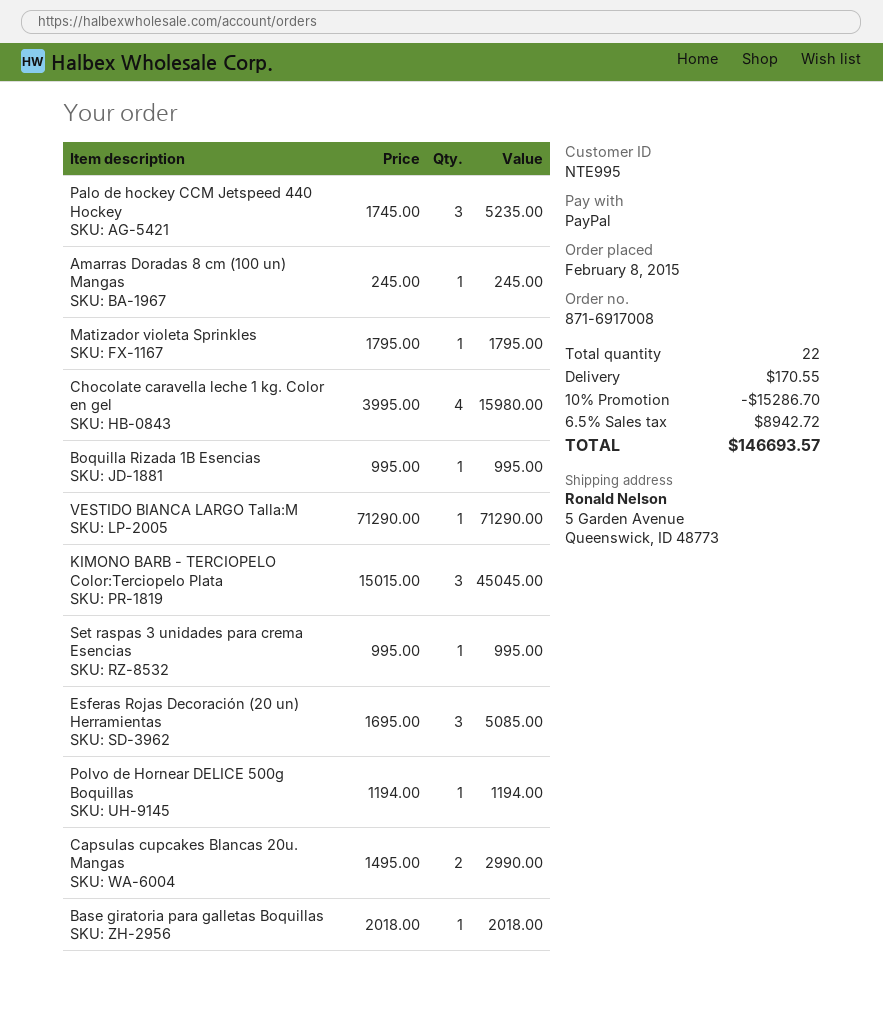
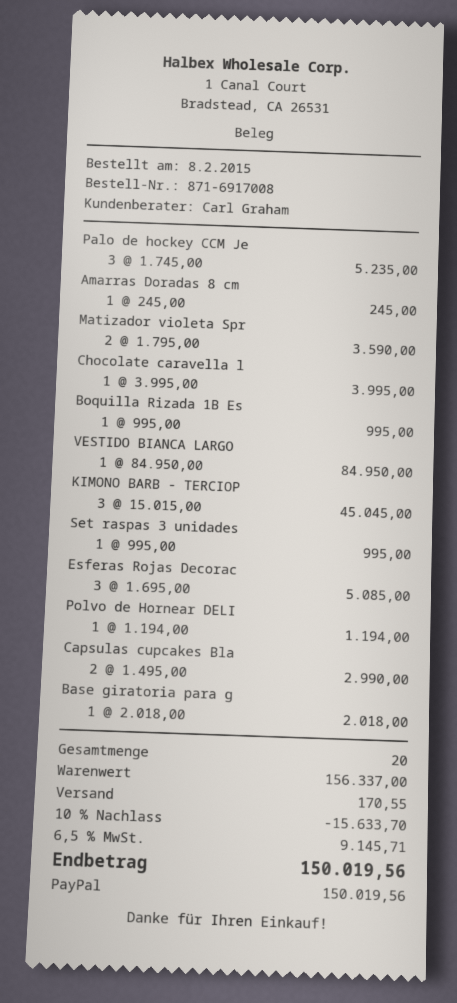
Matizador violeta Sprinkles: 1 x 1795.00 = 1795.00 -> 2 x 1795.00 = 3590.00
Chocolate caravella leche 1 kg. Color en gel: 4 x 3995.00 = 15980.00 -> 1 x 3995.00 = 3995.00
VESTIDO BIANCA LARGO Talla:M: 1 x 71290.00 = 71290.00 -> 1 x 84950.00 = 84950.00
total quantity: 22 -> 20
discount: 10% = 15286.70 -> 10% = 15633.70
tax: 6.5% = 8942.72 -> 6.5% = 9145.71
total: 146693.57 -> 150019.56

